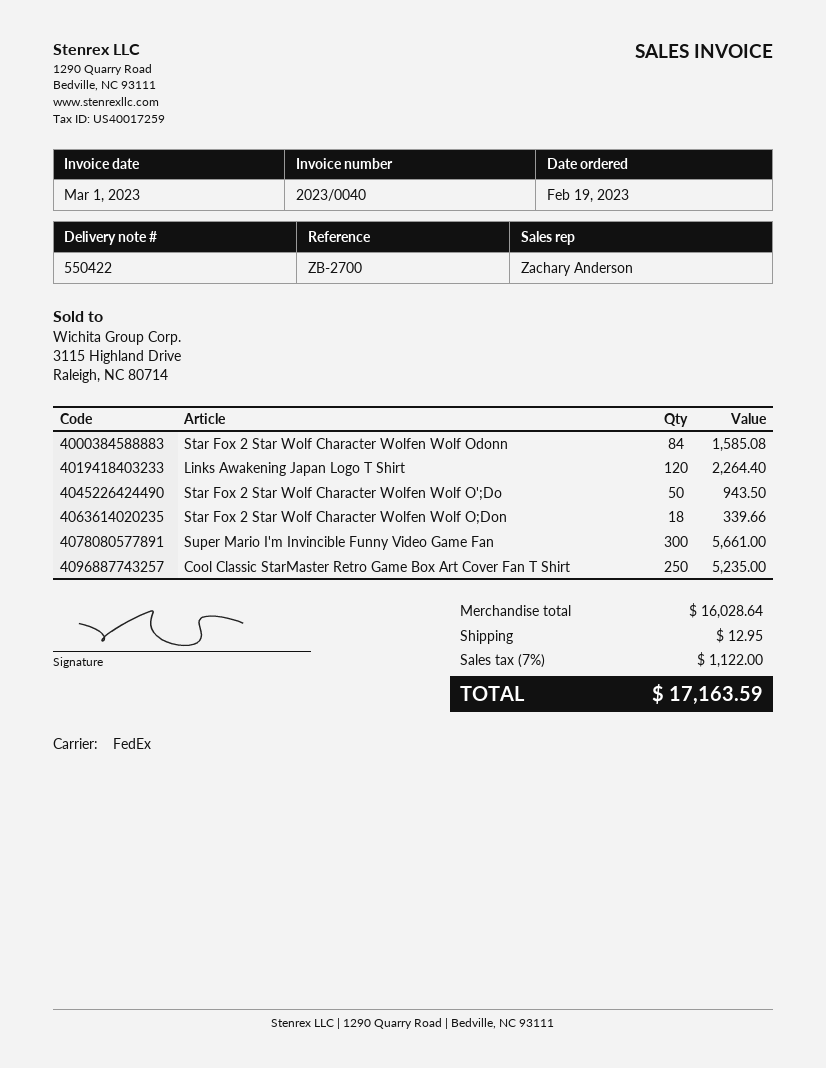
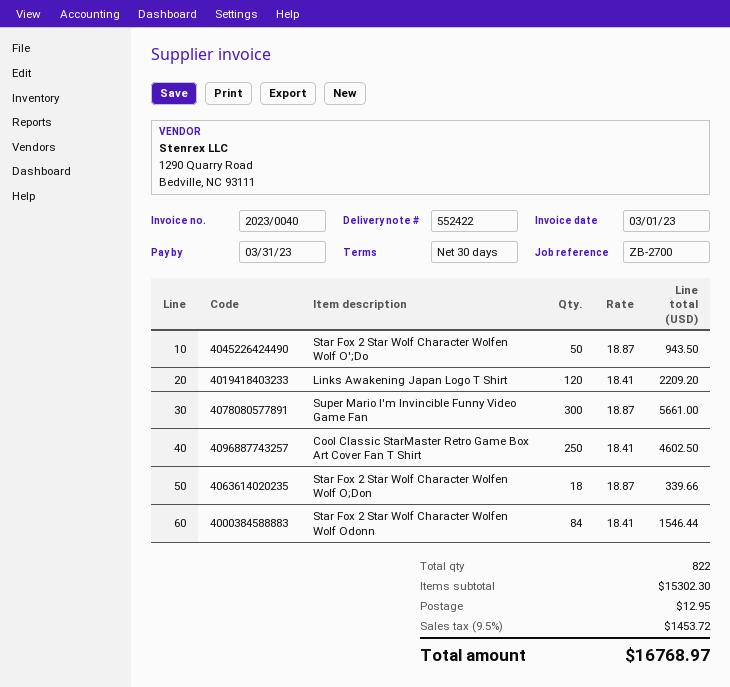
delivery note number: 550422 -> 552422
Star Fox 2 Star Wolf Character Wolfen Wolf Odonn: 84 for 1585.08 -> 84 for 1546.44
Links Awakening Japan Logo T Shirt: 120 for 2264.40 -> 120 for 2209.20
Cool Classic StarMaster Retro Game Box Art Cover Fan T Shirt: 250 for 5235.00 -> 250 for 4602.50
subtotal: 16028.64 -> 15302.30
tax: 7% = 1122.00 -> 9.5% = 1453.72
total: 17163.59 -> 16768.97

